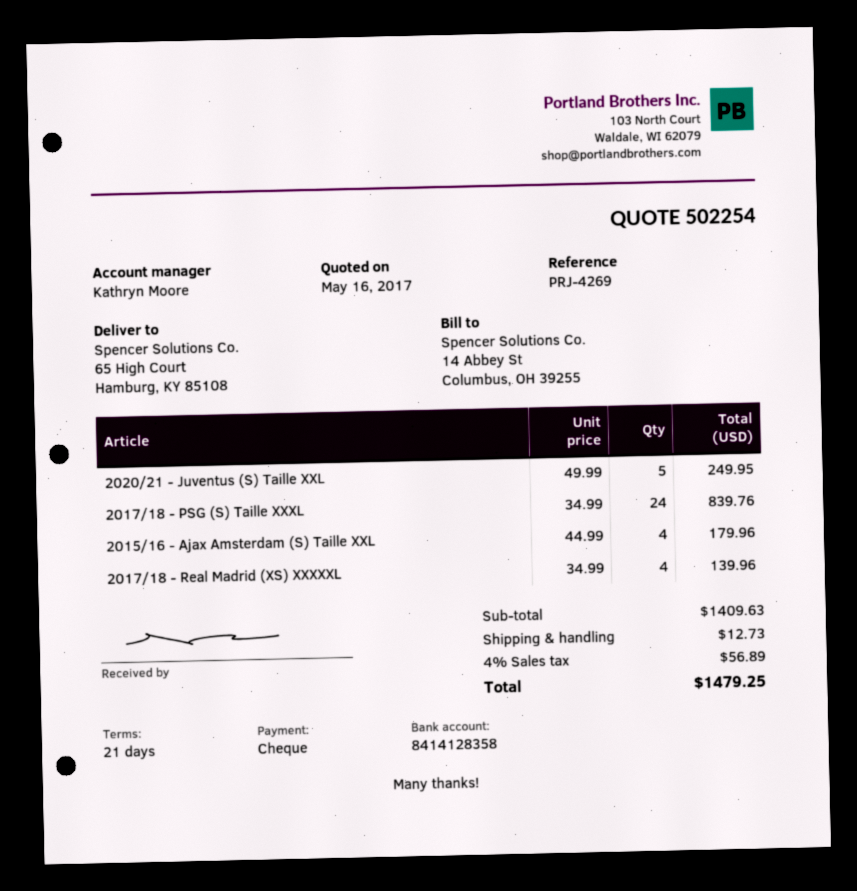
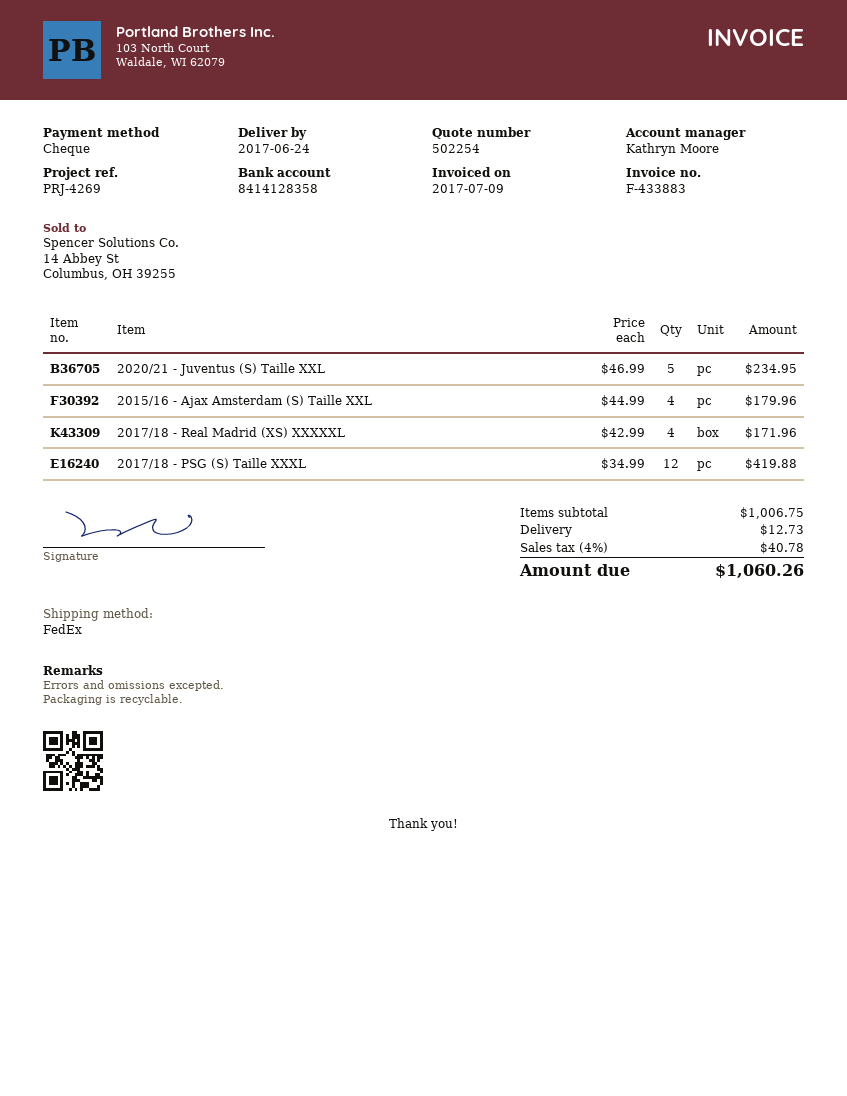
2020/21 - Juventus (S) Taille XXL: 5 x 49.99 = 249.95 -> 5 x 46.99 = 234.95
2017/18 - PSG (S) Taille XXXL: 24 x 34.99 = 839.76 -> 12 x 34.99 = 419.88
2017/18 - Real Madrid (XS) XXXXXL: 4 x 34.99 = 139.96 -> 4 x 42.99 = 171.96
subtotal: 1409.63 -> 1006.75
tax: 4% = 56.89 -> 4% = 40.78
total: 1479.25 -> 1060.26

